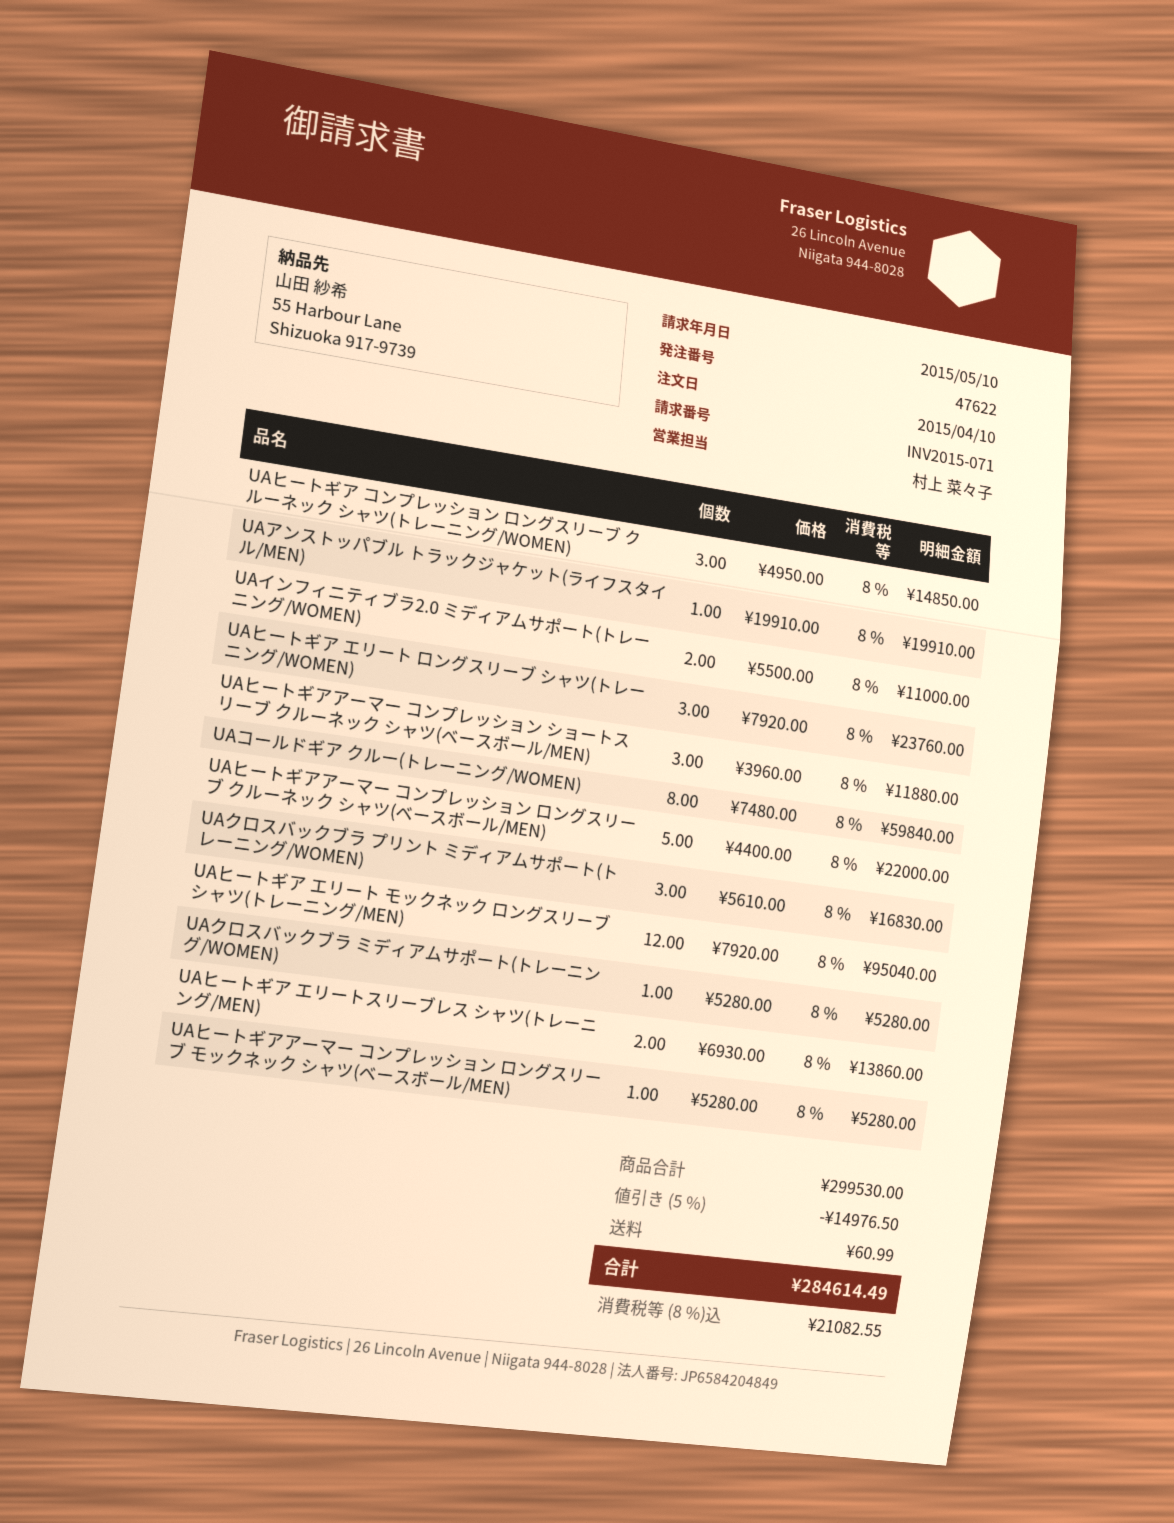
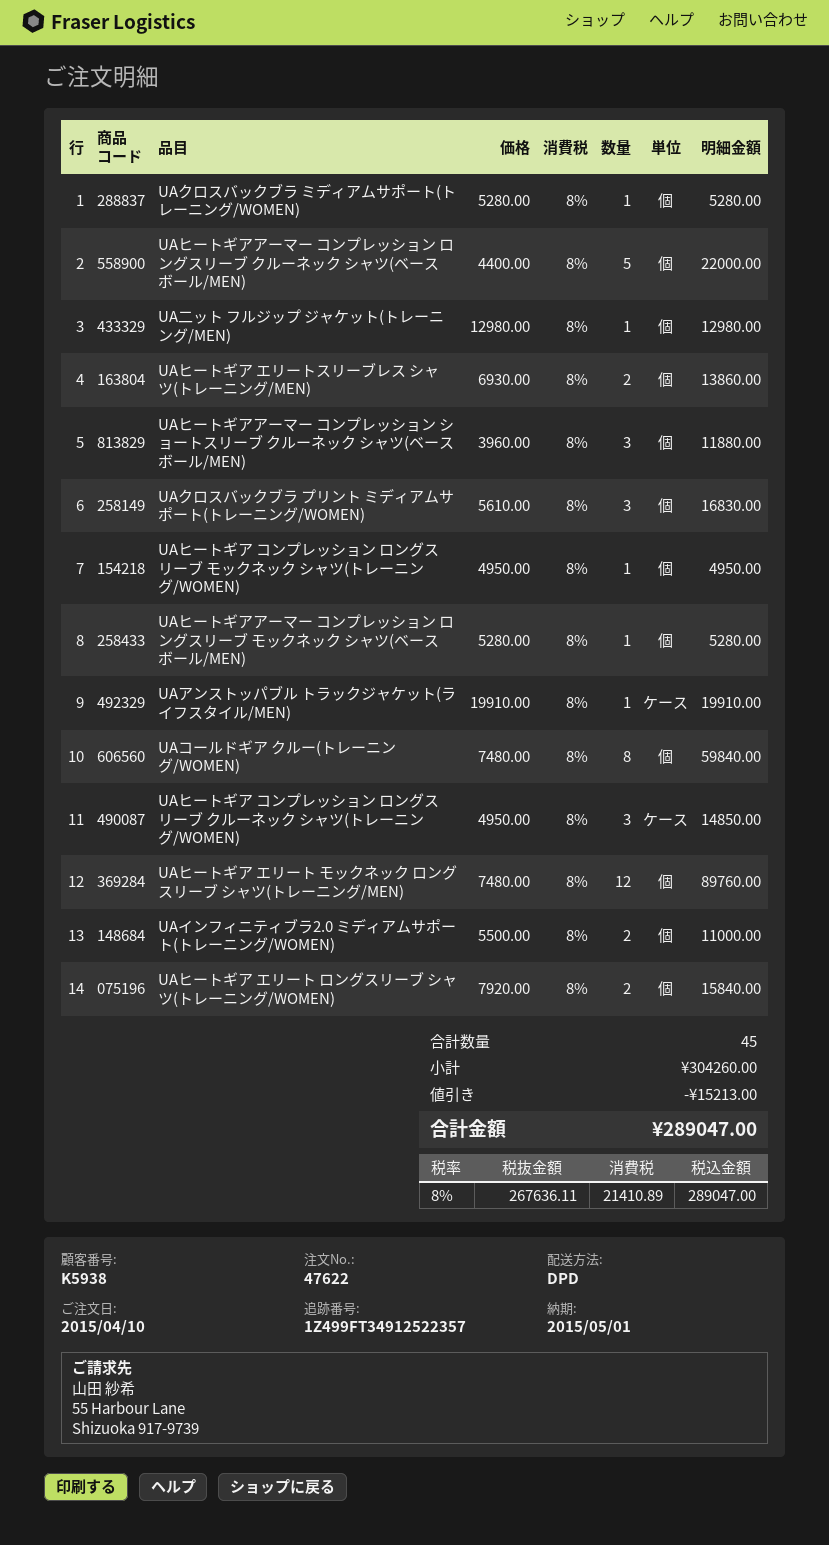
UAヒートギア エリート ロングスリーブ シャツ(トレーニング/WOMEN): 3 x 7920.00 = 23760.00 -> 2 x 7920.00 = 15840.00
UAヒートギア エリート モックネック ロングスリーブ シャツ(トレーニング/MEN): 12 x 7920.00 = 95040.00 -> 12 x 7480.00 = 89760.00
UA二ット フルジップ ジャケット(トレーニング/MEN): none -> 1 x 12980.00 = 12980.00
UAヒートギア コンプレッション ロングスリーブ モックネック シャツ(トレーニング/WOMEN): none -> 1 x 4950.00 = 4950.00
subtotal: 299530.00 -> 304260.00
discount: 14976.50 -> 15213.00
shipping: 60.99 -> none
tax: 8% = 21082.55 -> 8% = 21410.89
total: 284614.49 -> 289047.00

